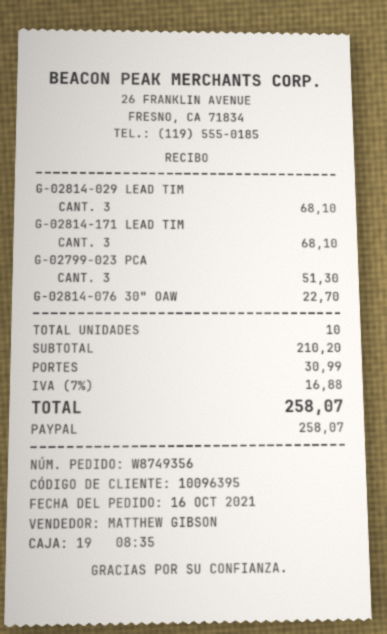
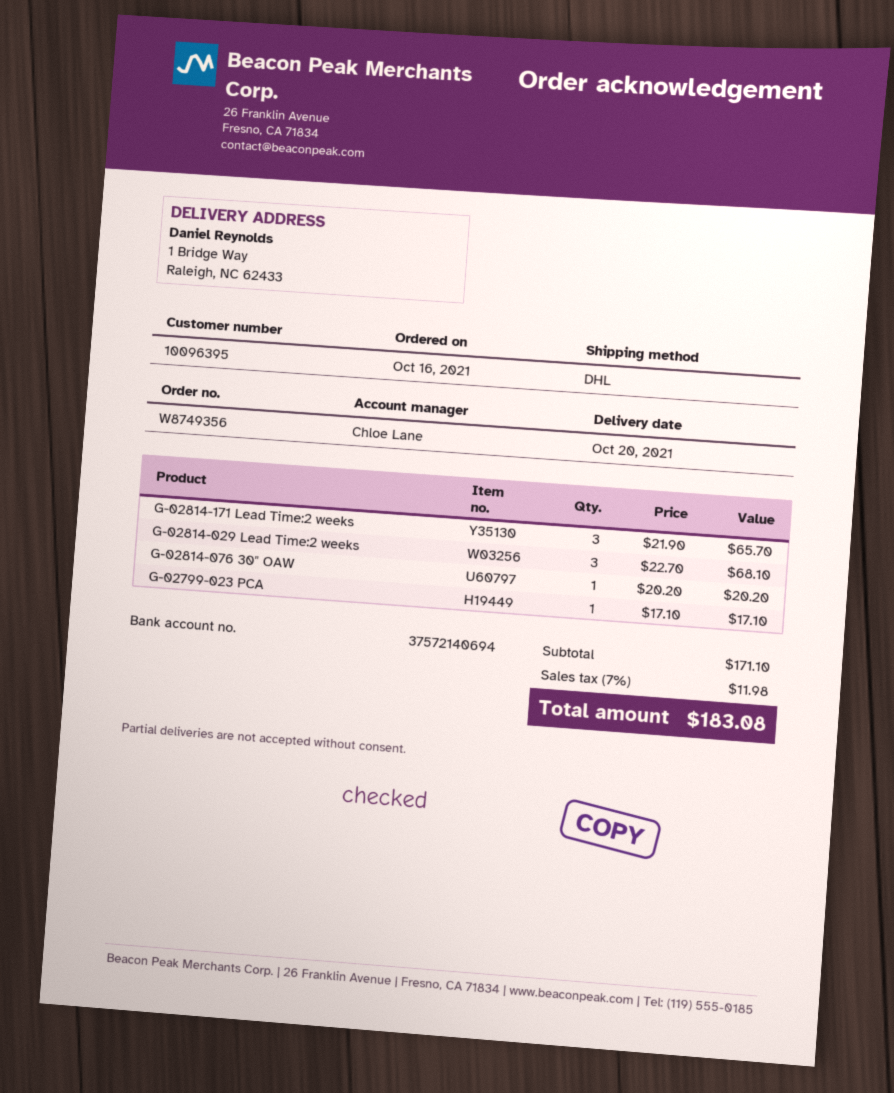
sales rep: MATTHEW GIBSON -> Chloe Lane
G-02814-171 LEAD TIM: 3 for 68.10 -> 3 for 65.70
G-02799-023 PCA: 3 for 51.30 -> 1 for 17.10
G-02814-076 30" OAW: 1 for 22.70 -> 1 for 20.20
subtotal: 210.20 -> 171.10
shipping: 30.99 -> none
tax: 7% = 16.88 -> 7% = 11.98
total: 258.07 -> 183.08

